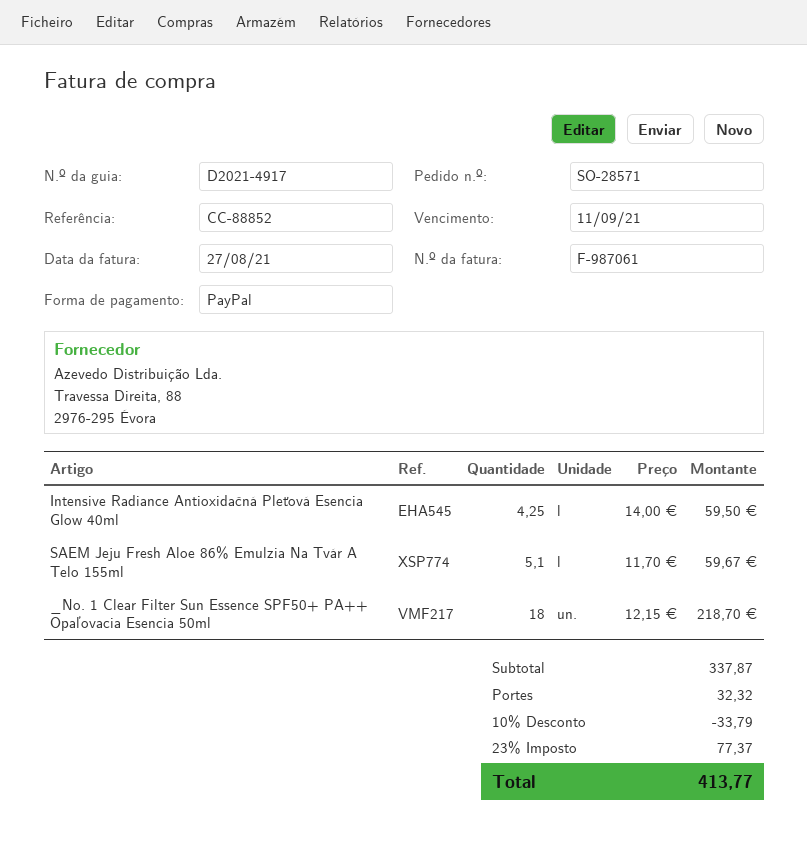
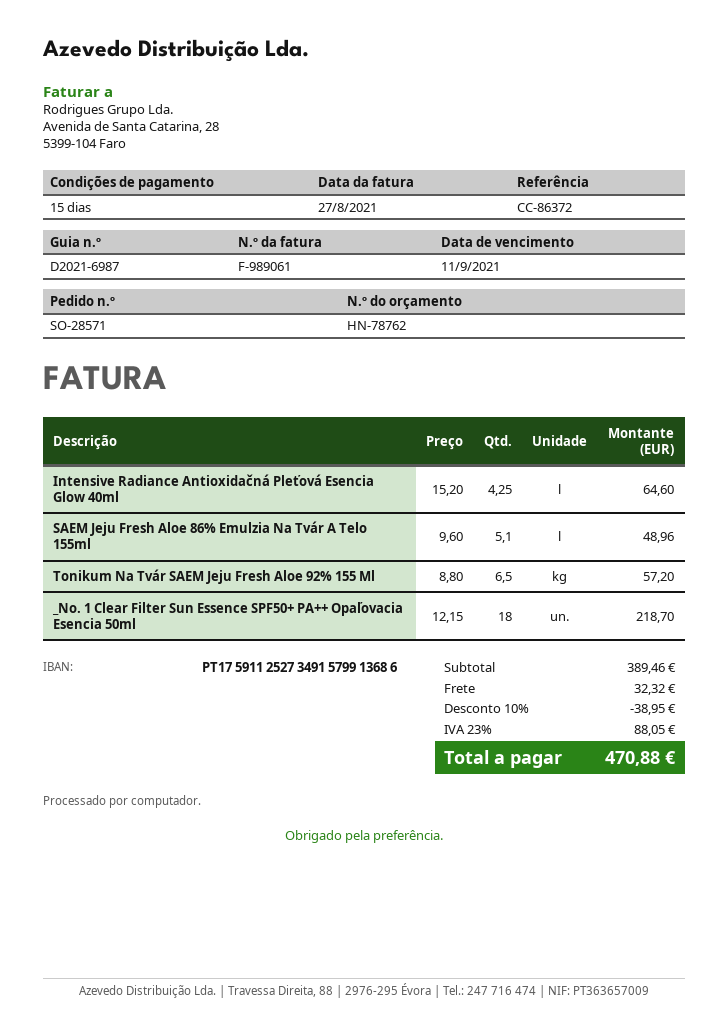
delivery note number: D2021-4917 -> D2021-6987
invoice number: F-987061 -> F-989061
reference: CC-88852 -> CC-86372
Intensive Radiance Antioxidačná Pleťová Esencia Glow 40ml: 4.25 x 14.00 = 59.50 -> 4.25 x 15.20 = 64.60
SAEM Jeju Fresh Aloe 86% Emulzia Na Tvár A Telo 155ml: 5.1 x 11.70 = 59.67 -> 5.1 x 9.60 = 48.96
Tonikum Na Tvár SAEM Jeju Fresh Aloe 92% 155 Ml: none -> 6.5 x 8.80 = 57.20
subtotal: 337.87 -> 389.46
discount: 10% = 33.79 -> 10% = 38.95
tax: 23% = 77.37 -> 23% = 88.05
total: 413.77 -> 470.88

